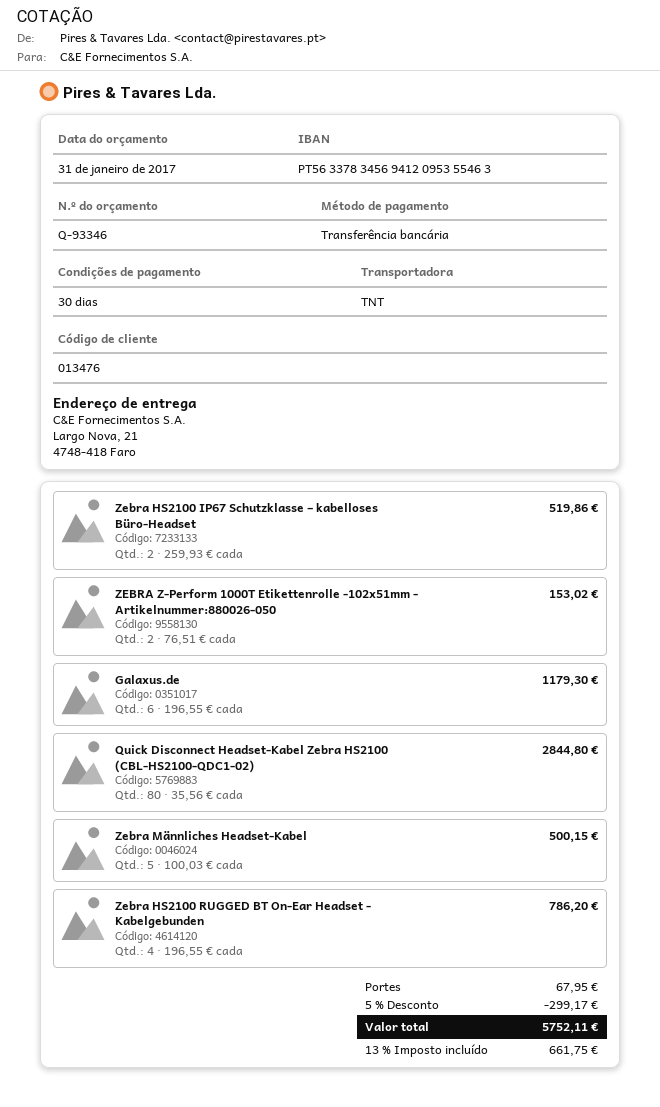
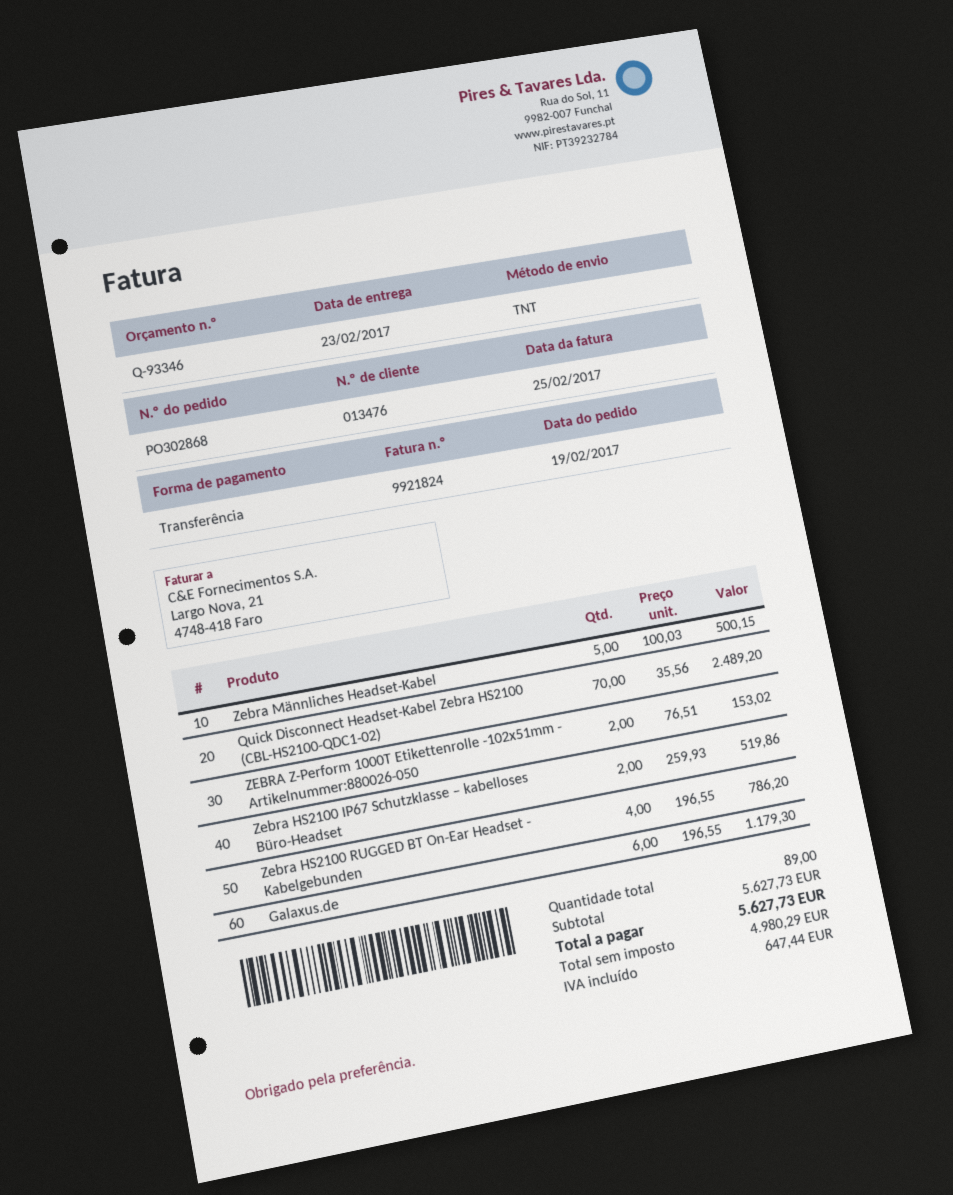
Quick Disconnect Headset-Kabel Zebra HS2100 (CBL-HS2100-QDC1-02): 80 x 35.56 = 2844.80 -> 70 x 35.56 = 2489.20
discount: 5% = 299.17 -> none
shipping: 67.95 -> none
tax: 661.75 -> 647.44
total: 5752.11 -> 5627.73

